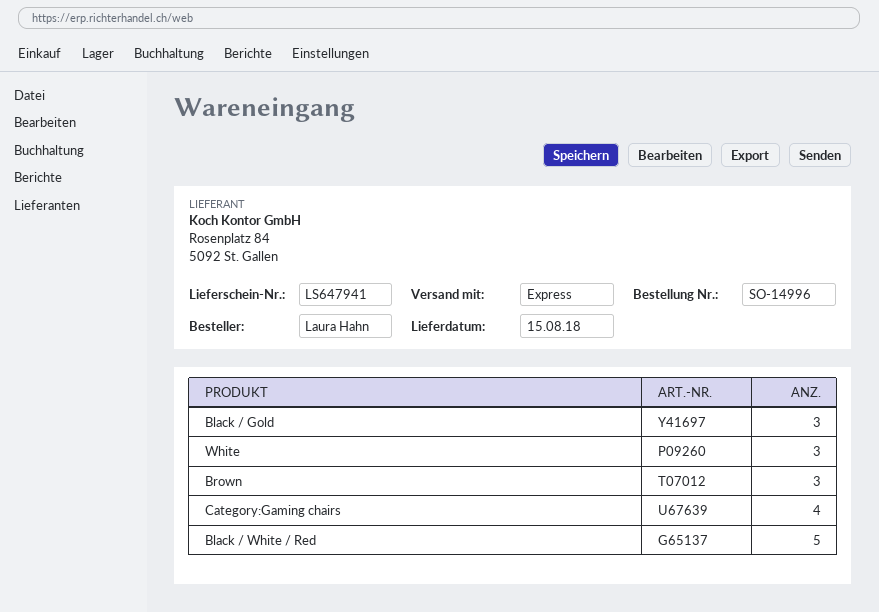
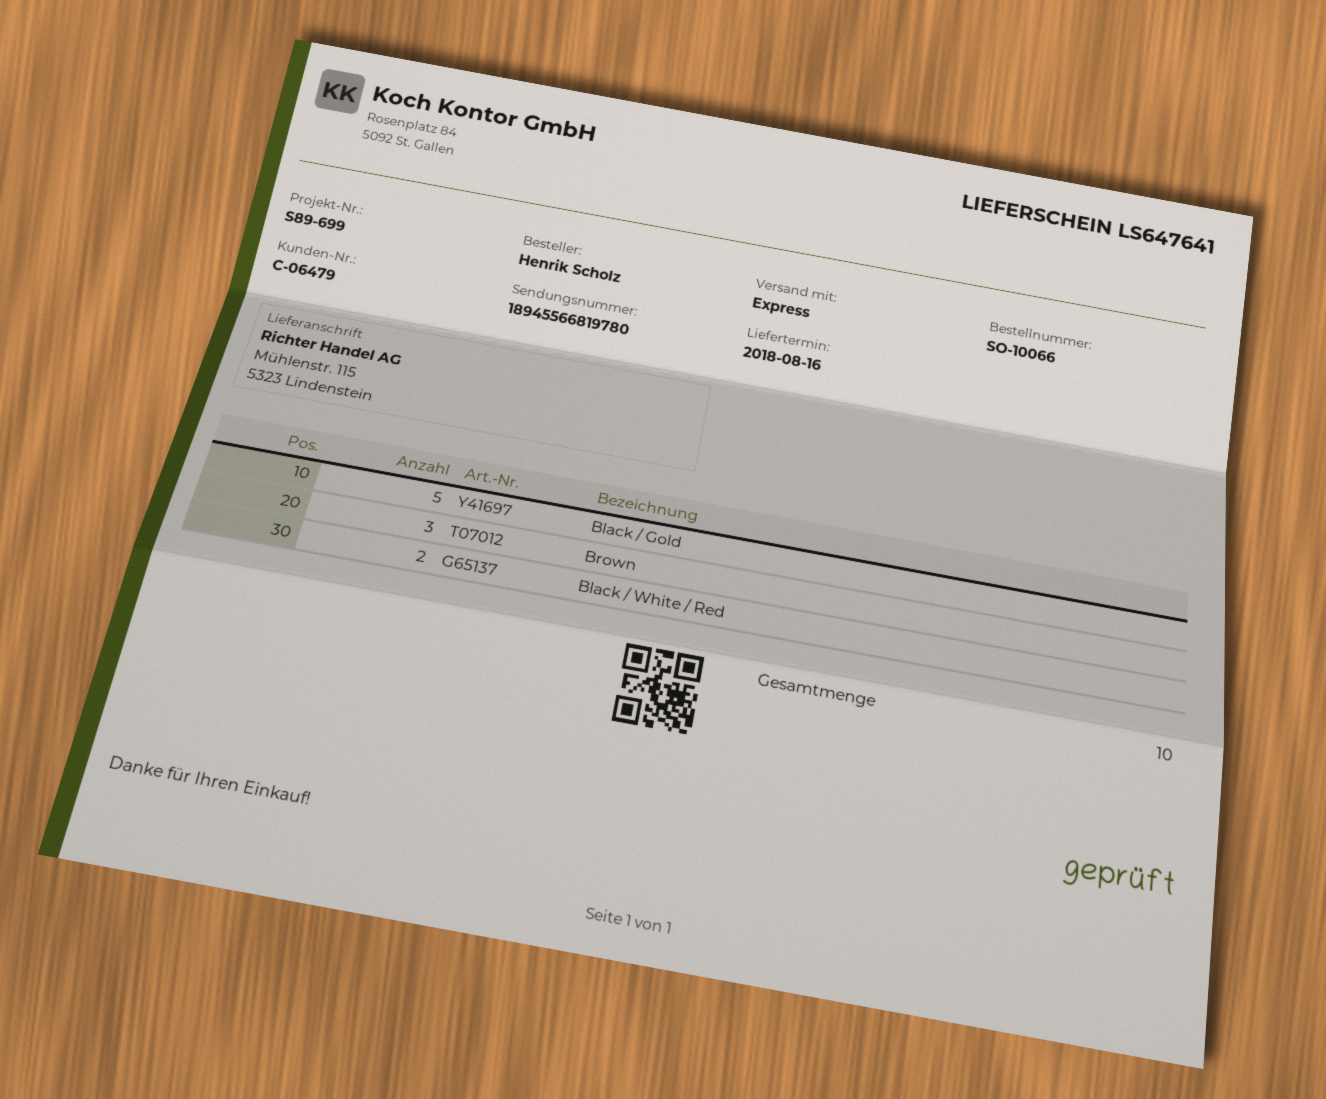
order number: SO-14996 -> SO-10066
delivery note number: LS647941 -> LS647641
delivery date: 2018-08-15 -> 2018-08-16
ordered by: Laura Hahn -> Henrik Scholz
Black / Gold: 3 -> 5
White: 3 -> none
Category:Gaming chairs: 4 -> none
Black / White / Red: 5 -> 2

